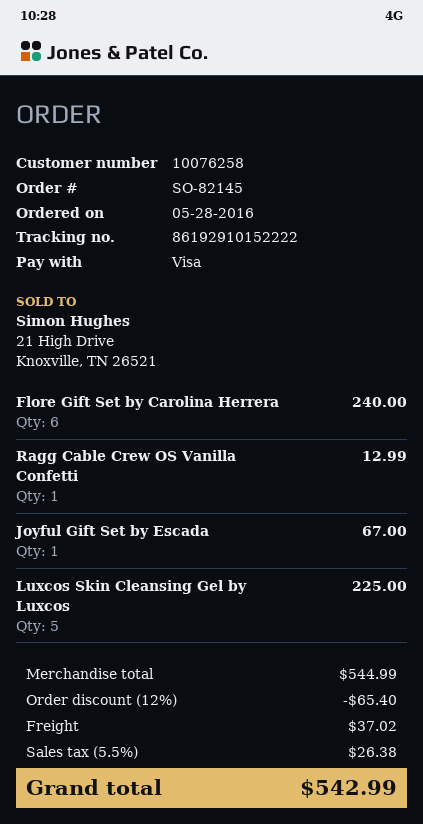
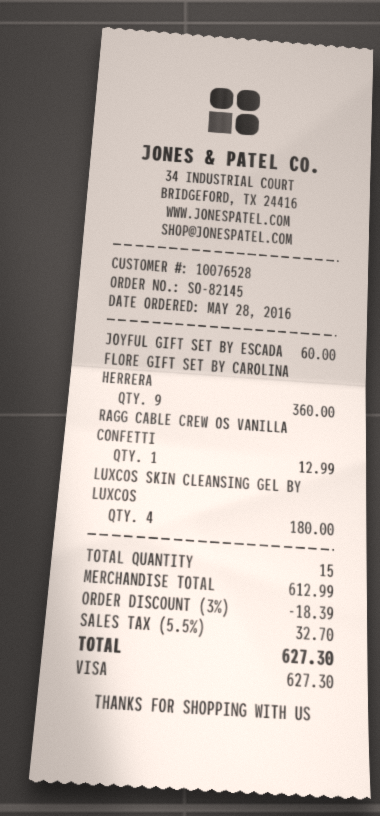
customer number: 10076258 -> 10076528
Flore Gift Set by Carolina Herrera: 6 for 240.00 -> 9 for 360.00
Joyful Gift Set by Escada: 1 for 67.00 -> 1 for 60.00
Luxcos Skin Cleansing Gel by Luxcos: 5 for 225.00 -> 4 for 180.00
subtotal: 544.99 -> 612.99
discount: 12% = 65.40 -> 3% = 18.39
shipping: 37.02 -> none
tax: 5.5% = 26.38 -> 5.5% = 32.70
total: 542.99 -> 627.30

